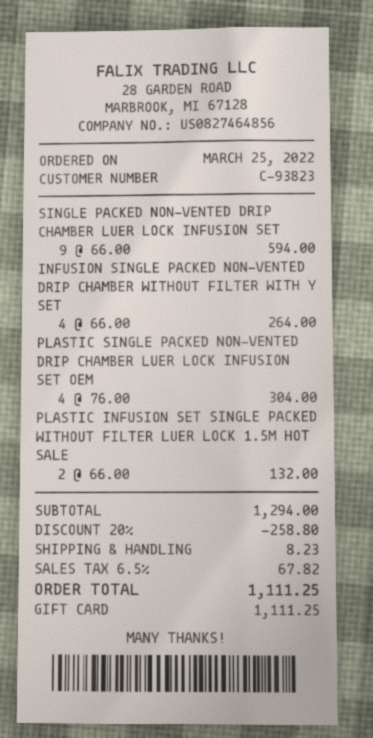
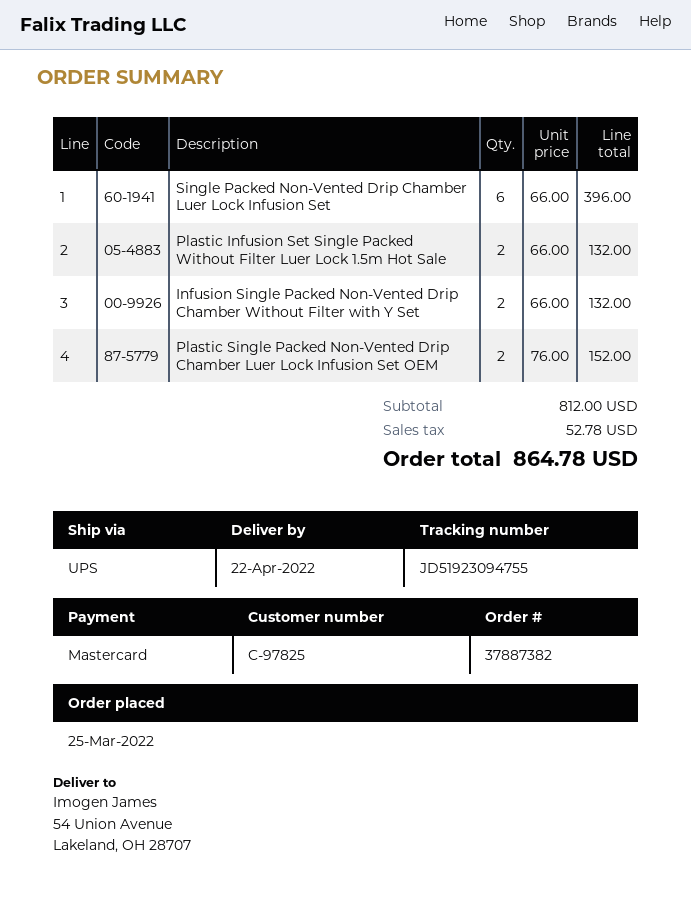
customer number: C-93823 -> C-97825
payment method: gift card -> Mastercard
SINGLE PACKED NON-VENTED DRIP CHAMBER LUER LOCK INFUSION SET: 9 x 66.00 = 594.00 -> 6 x 66.00 = 396.00
INFUSION SINGLE PACKED NON-VENTED DRIP CHAMBER WITHOUT FILTER WITH Y SET: 4 x 66.00 = 264.00 -> 2 x 66.00 = 132.00
PLASTIC SINGLE PACKED NON-VENTED DRIP CHAMBER LUER LOCK INFUSION SET OEM: 4 x 76.00 = 304.00 -> 2 x 76.00 = 152.00
subtotal: 1294.00 -> 812.00
discount: 20% = 258.80 -> none
shipping: 8.23 -> none
tax: 67.82 -> 52.78
total: 1111.25 -> 864.78

